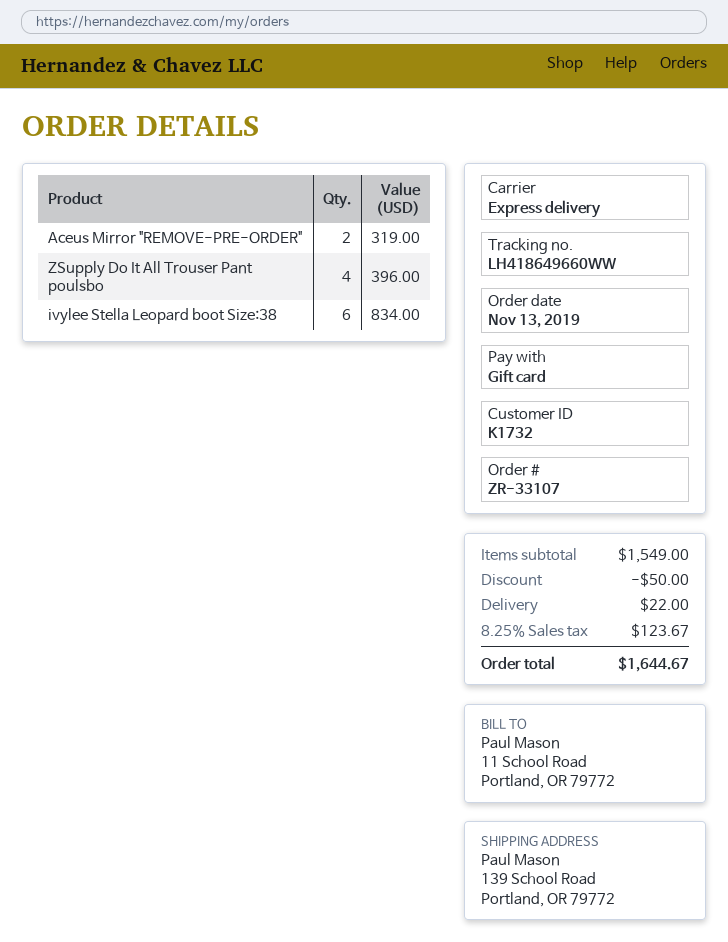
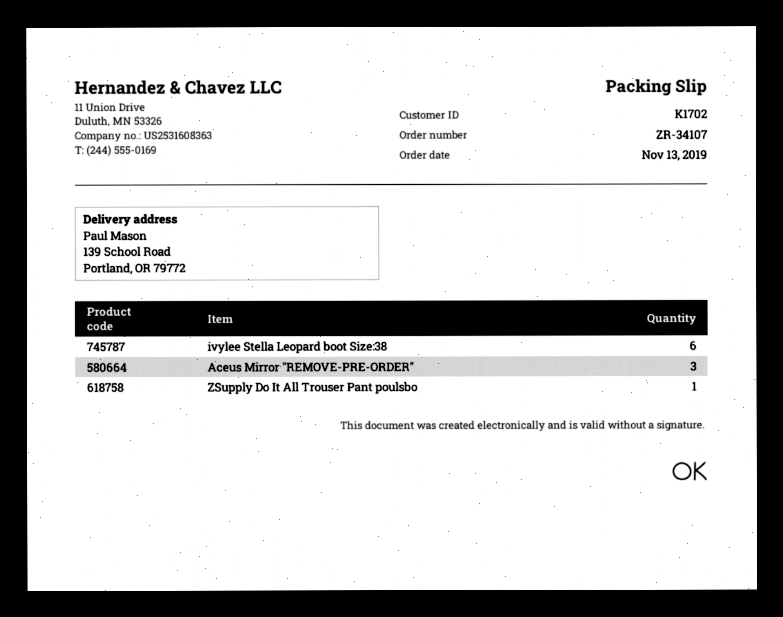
order number: ZR-33107 -> ZR-34107
customer number: K1732 -> K1702
Aceus Mirror "REMOVE-PRE-ORDER": 2 -> 3
ZSupply Do It All Trouser Pant poulsbo: 4 -> 1

